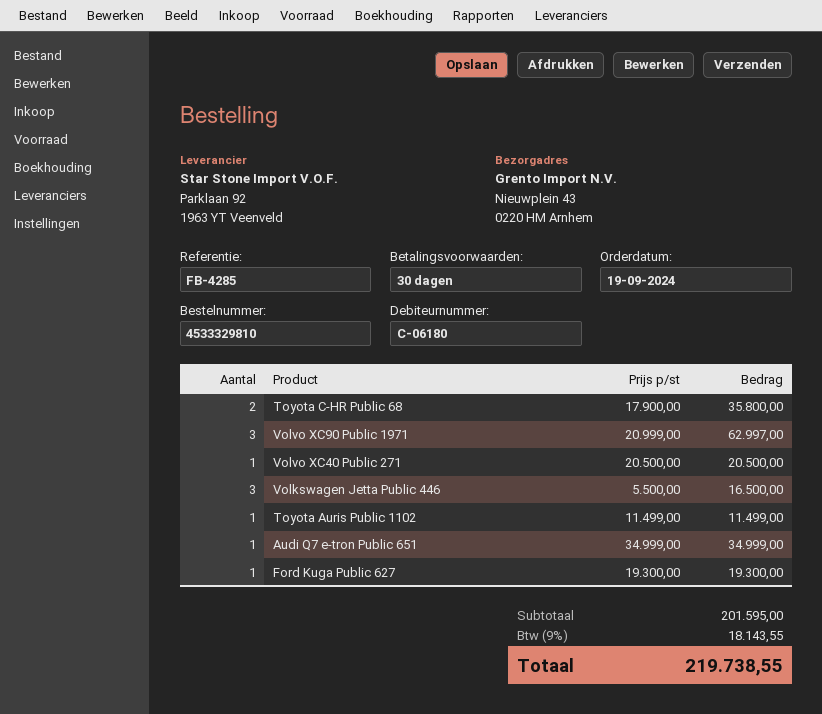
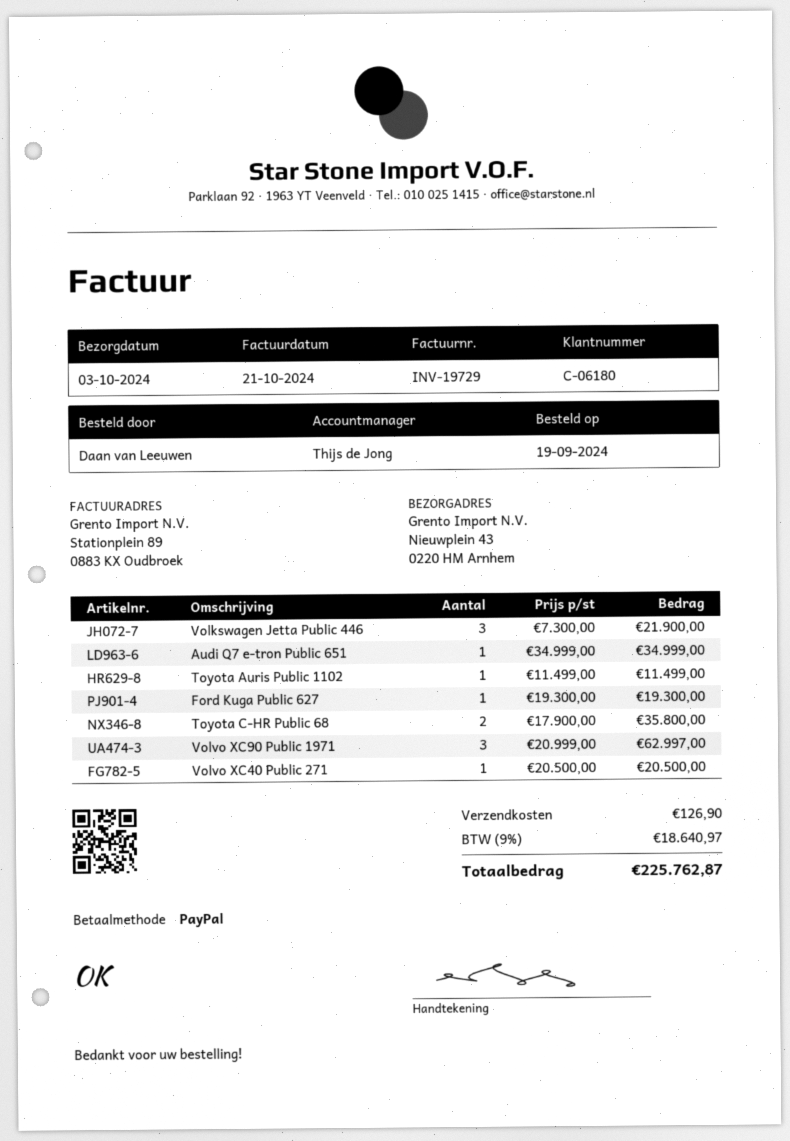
Volkswagen Jetta Public 446: 3 x 5500.00 = 16500.00 -> 3 x 7300.00 = 21900.00
shipping: none -> 126.90
tax: 9% = 18143.55 -> 9% = 18640.97
total: 219738.55 -> 225762.87

